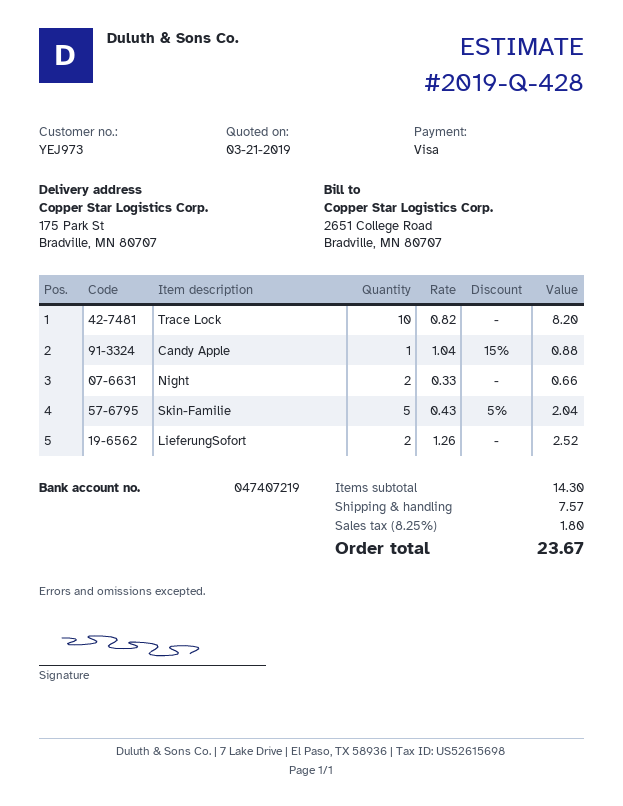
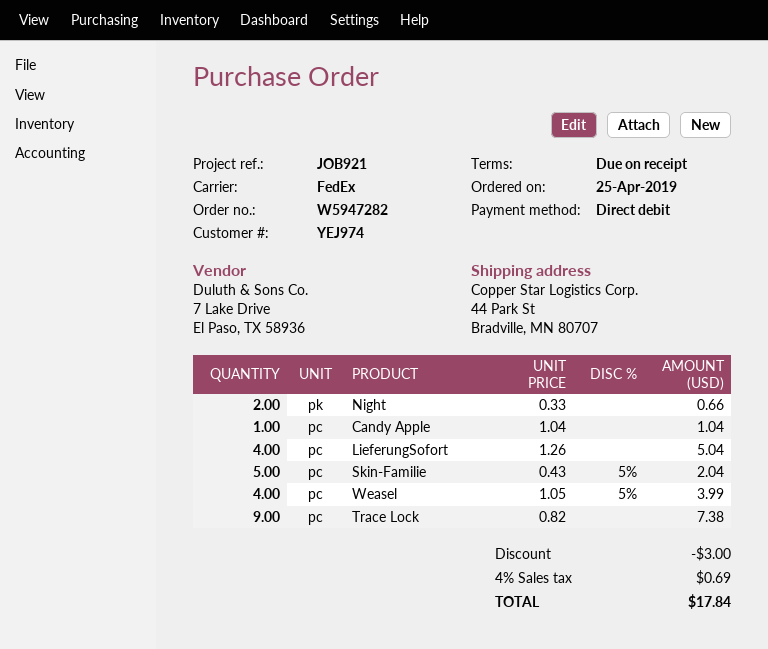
customer number: YEJ973 -> YEJ974
payment method: Visa -> direct debit
ship to: 175 Park St, Bradville, MN 80707 -> 44 Park St, Bradville, MN 80707
Trace Lock: 10 x 0.82 = 8.20 -> 9 x 0.82 = 7.38
Candy Apple: 1 x 1.04 - 15% = 0.88 -> 1 x 1.04 = 1.04
LieferungSofort: 2 x 1.26 = 2.52 -> 4 x 1.26 = 5.04
Weasel: none -> 4 x 1.05 - 5% = 3.99
discount: none -> 3.00
shipping: 7.57 -> none
tax: 8.25% = 1.80 -> 4% = 0.69
total: 23.67 -> 17.84

